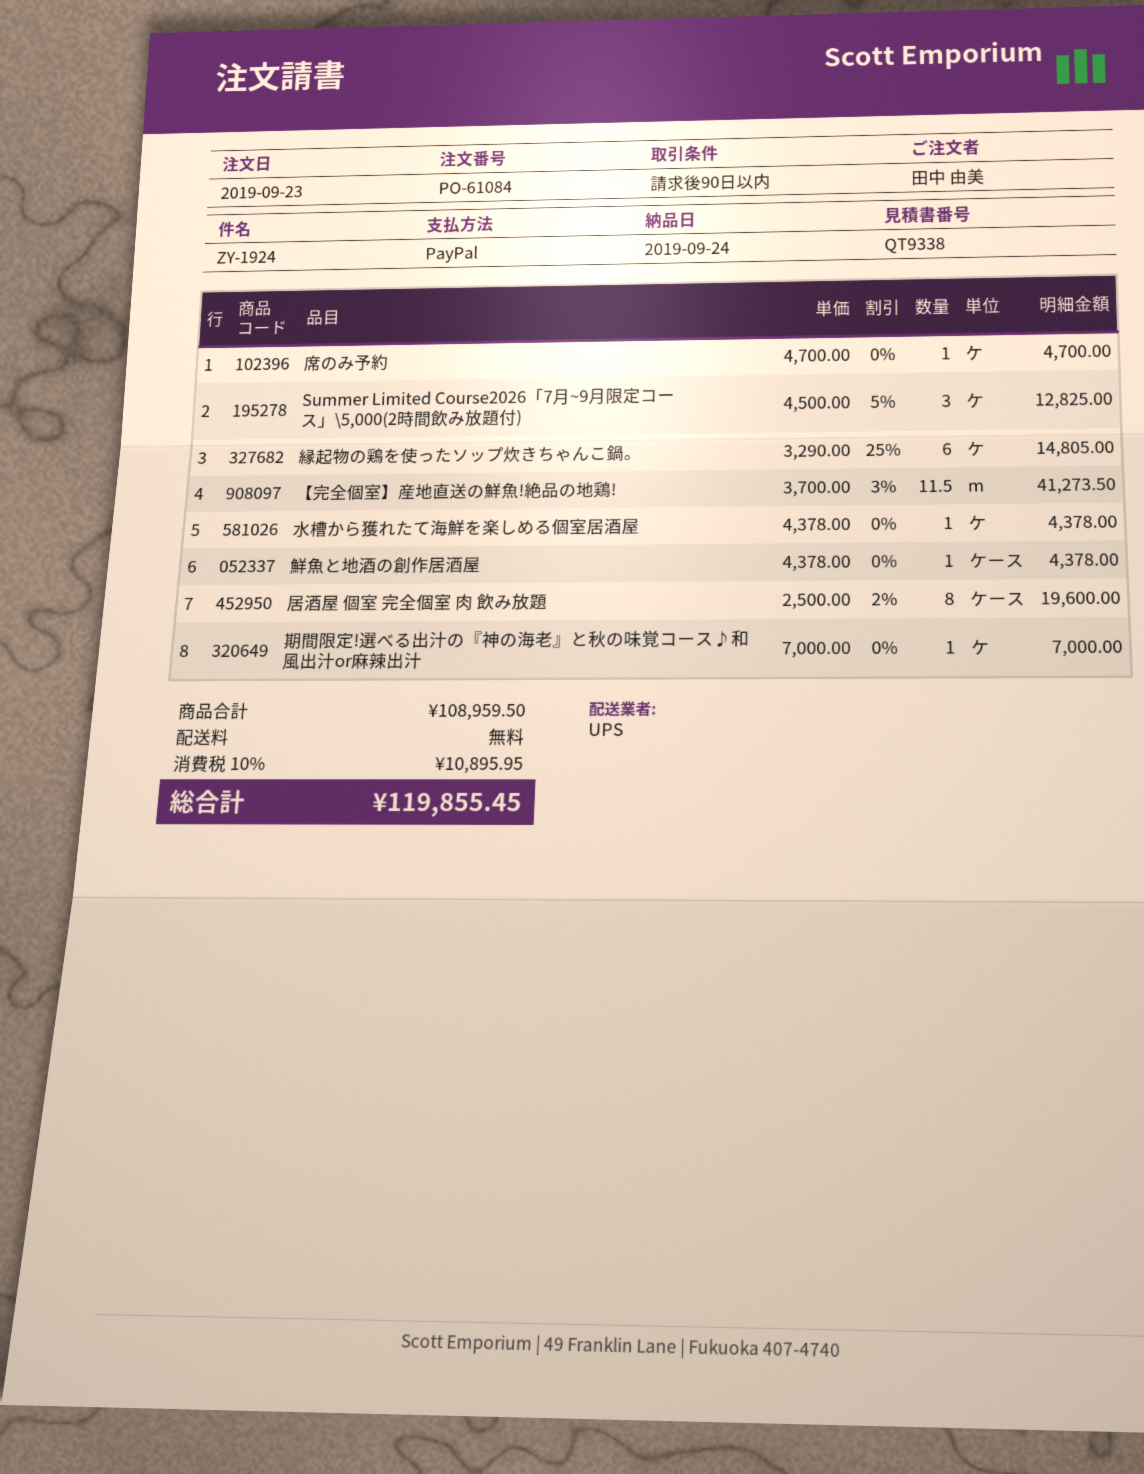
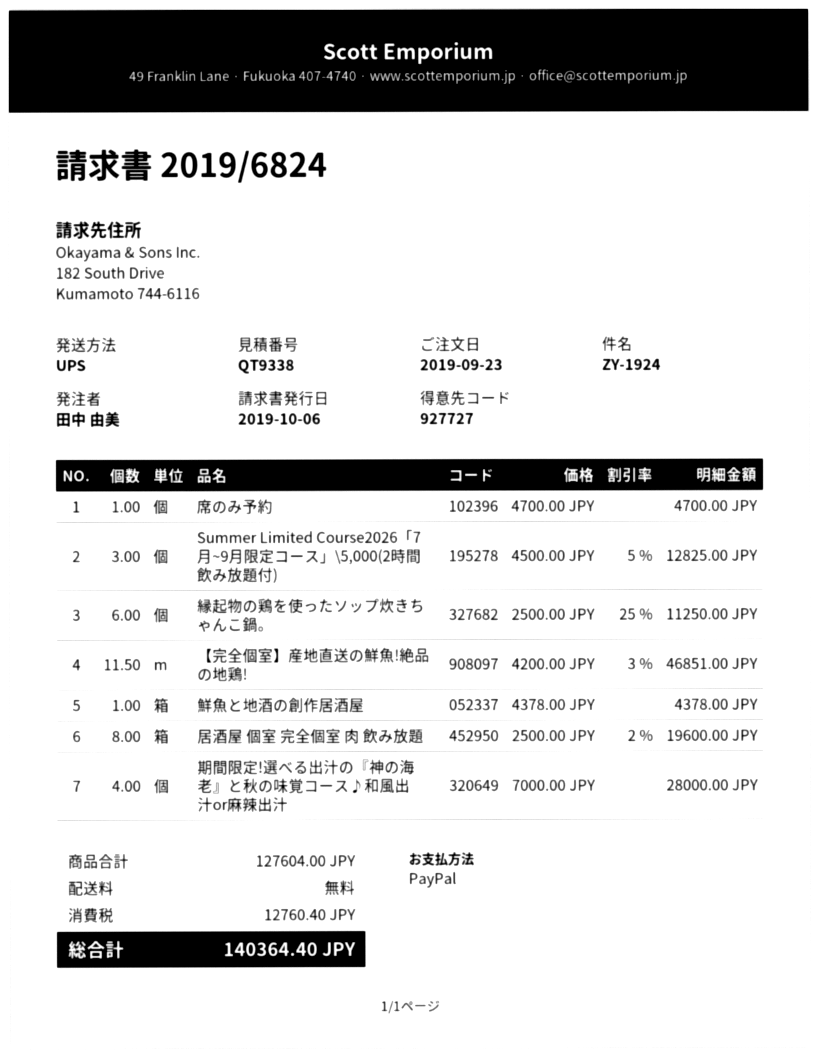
縁起物の鶏を使ったソップ炊きちゃんこ鍋。: 6 x 3290.00 - 25% = 14805.00 -> 6 x 2500.00 - 25% = 11250.00
【完全個室】産地直送の鮮魚!絶品の地鶏!: 11.5 x 3700.00 - 3% = 41273.50 -> 11.5 x 4200.00 - 3% = 46851.00
水槽から獲れたて海鮮を楽しめる個室居酒屋: 1 x 4378.00 = 4378.00 -> none
期間限定!選べる出汁の『神の海老』と秋の味覚コース♪和風出汁or麻辣出汁: 1 x 7000.00 = 7000.00 -> 4 x 7000.00 = 28000.00
subtotal: 108959.50 -> 127604.00
tax: 10895.95 -> 12760.40
total: 119855.45 -> 140364.40

